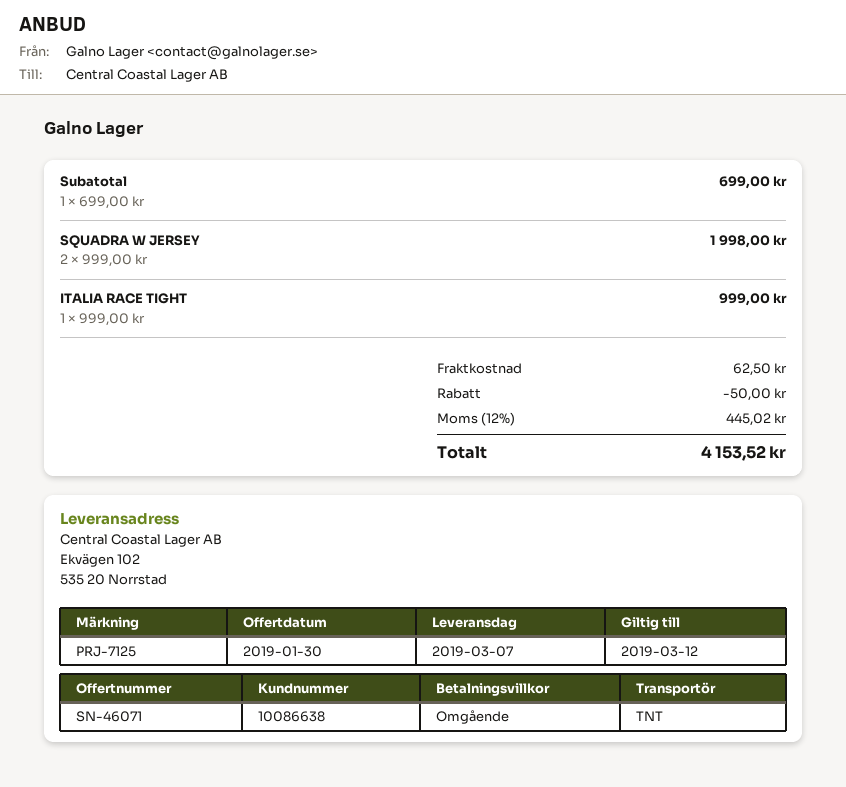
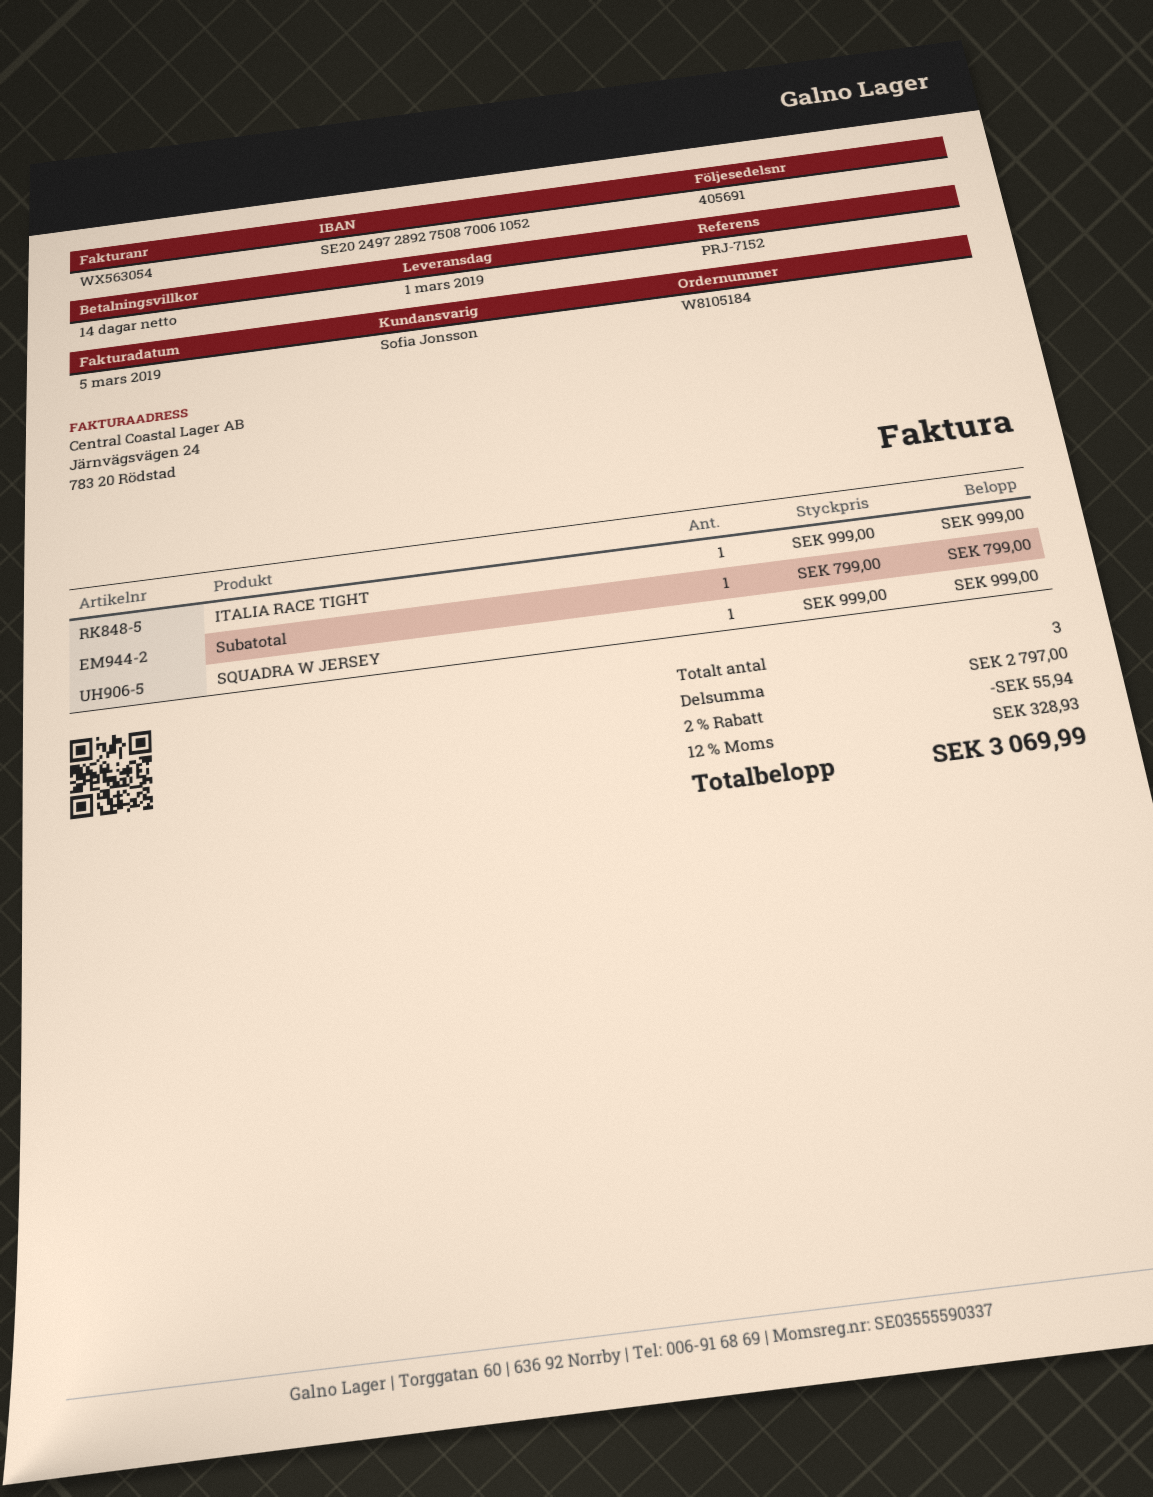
delivery date: 2019-03-07 -> 2019-03-01
payment terms: on receipt -> 14 days
reference: PRJ-7125 -> PRJ-7152
Subatotal: 1 x 699.00 = 699.00 -> 1 x 799.00 = 799.00
SQUADRA W JERSEY: 2 x 999.00 = 1998.00 -> 1 x 999.00 = 999.00
discount: 50.00 -> 55.94
shipping: 62.50 -> none
tax: 12% = 445.02 -> 12% = 328.93
total: 4153.52 -> 3069.99

